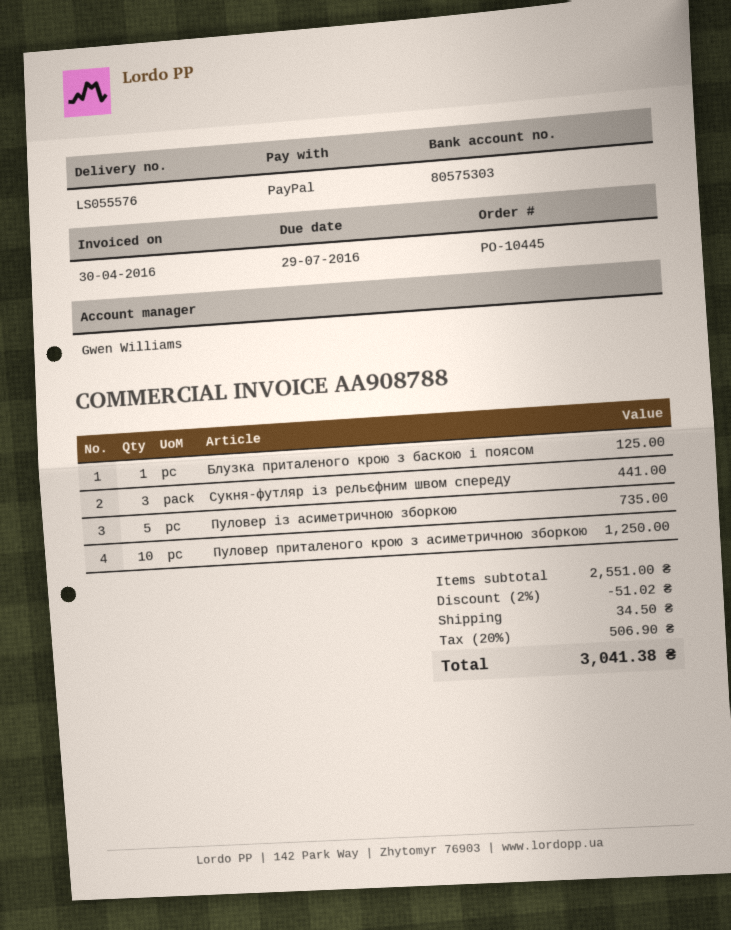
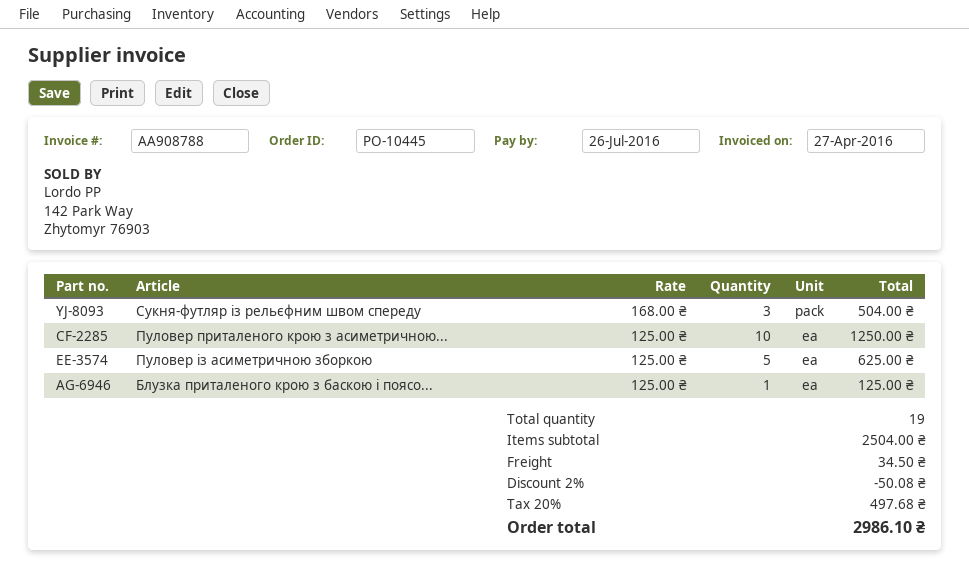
invoice date: 2016-04-30 -> 2016-04-27
due date: 2016-07-29 -> 2016-07-26
Сукня-футляр із рельєфним швом спереду: 3 for 441.00 -> 3 for 504.00
Пуловер із асиметричною зборкою: 5 for 735.00 -> 5 for 625.00
subtotal: 2551.00 -> 2504.00
discount: 2% = 51.02 -> 2% = 50.08
tax: 20% = 506.90 -> 20% = 497.68
total: 3041.38 -> 2986.10

